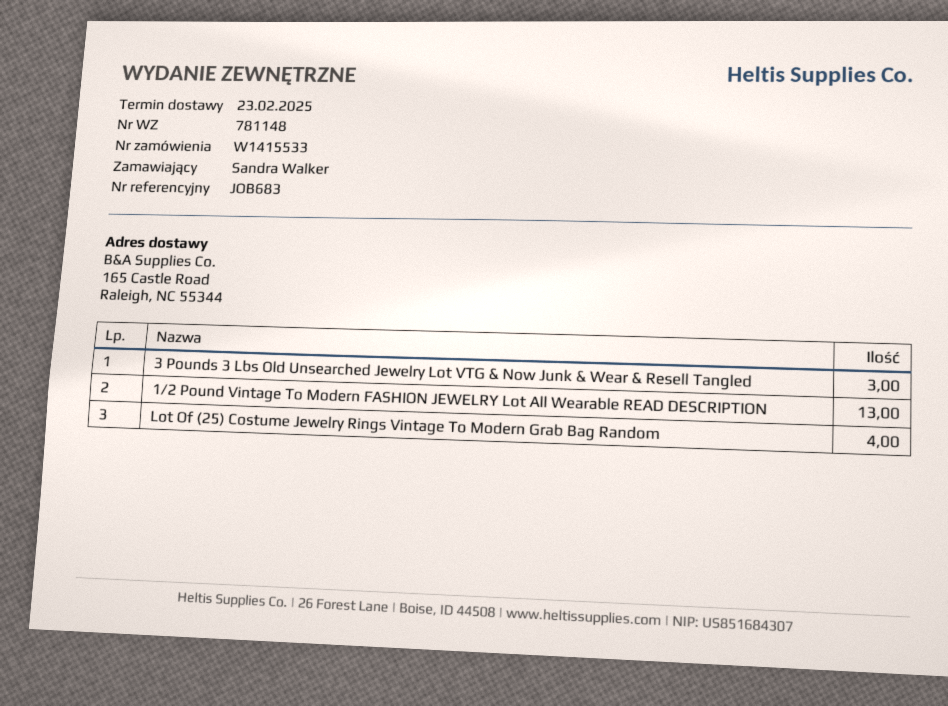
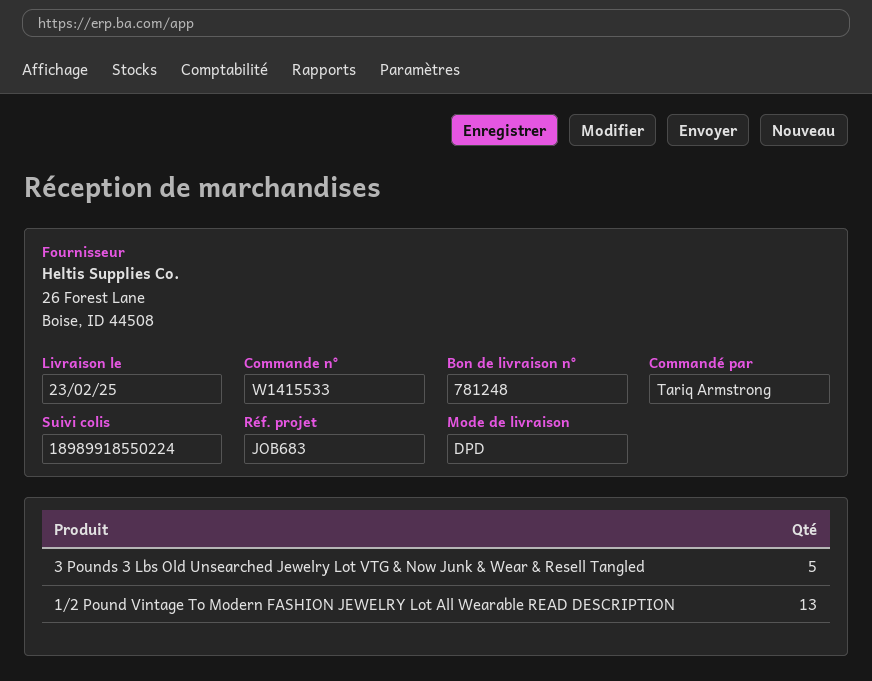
delivery note number: 781148 -> 781248
ordered by: Sandra Walker -> Tariq Armstrong
3 Pounds 3 Lbs Old Unsearched Jewelry Lot VTG & Now Junk & Wear & Resell Tangled: 3 -> 5
Lot Of (25) Costume Jewelry Rings Vintage To Modern Grab Bag Random: 4 -> none

